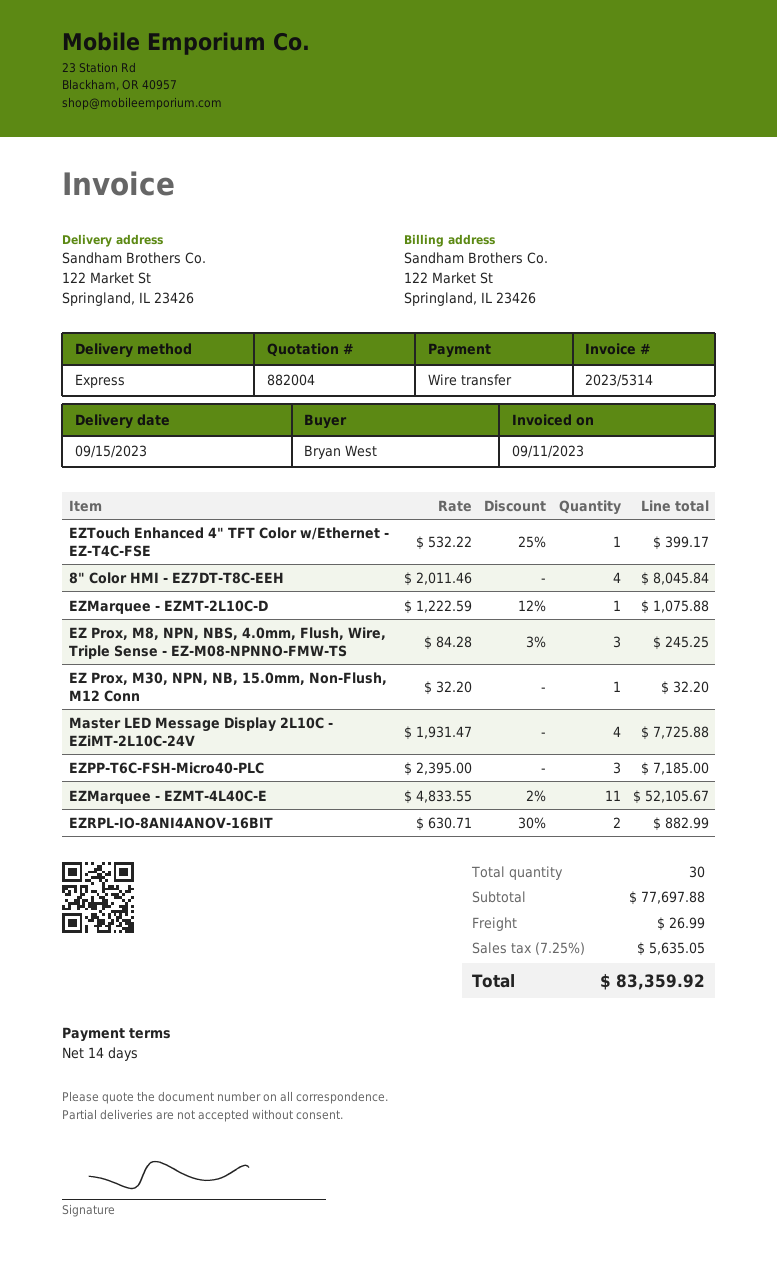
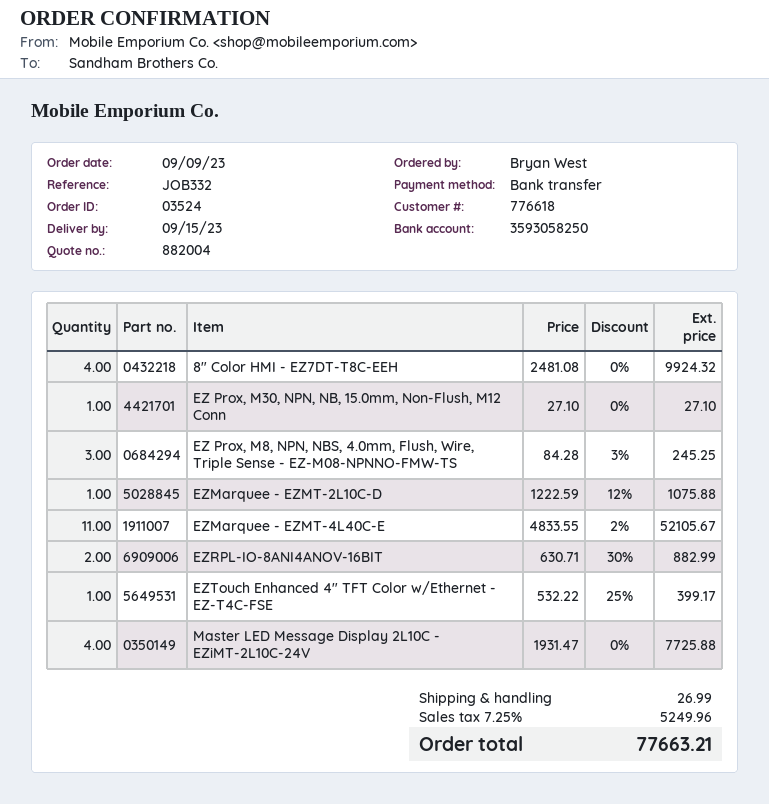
8" Color HMI - EZ7DT-T8C-EEH: 4 x 2011.46 = 8045.84 -> 4 x 2481.08 = 9924.32
EZ Prox, M30, NPN, NB, 15.0mm, Non-Flush, M12 Conn: 1 x 32.20 = 32.20 -> 1 x 27.10 = 27.10
EZPP-T6C-FSH-Micro40-PLC: 3 x 2395.00 = 7185.00 -> none
tax: 7.25% = 5635.05 -> 7.25% = 5249.96
total: 83359.92 -> 77663.21

